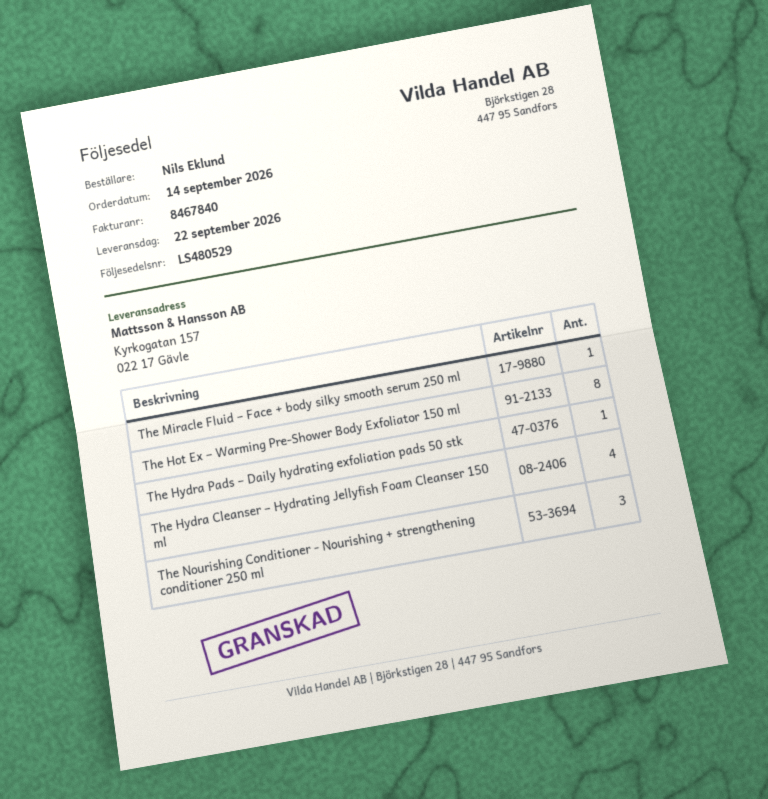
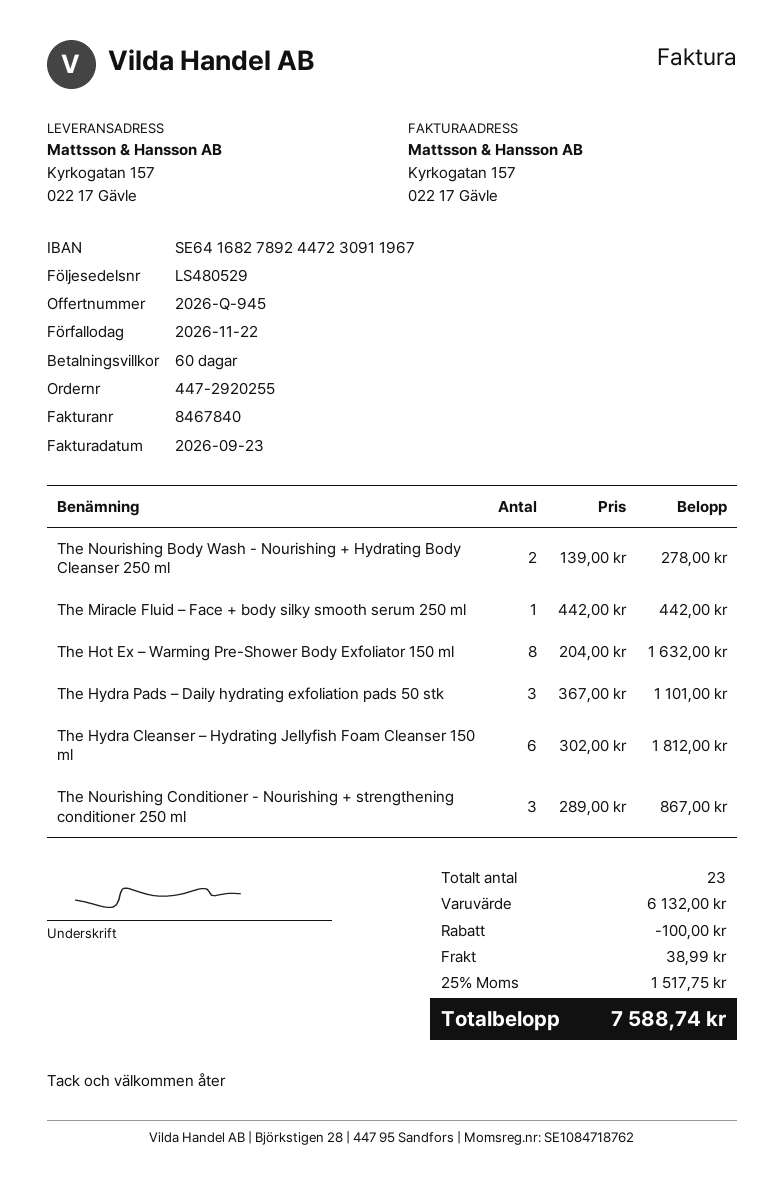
The Hydra Pads – Daily hydrating exfoliation pads 50 stk: 1 -> 3
The Hydra Cleanser – Hydrating Jellyfish Foam Cleanser 150 ml: 4 -> 6
The Nourishing Body Wash - Nourishing + Hydrating Body Cleanser 250 ml: none -> 2

